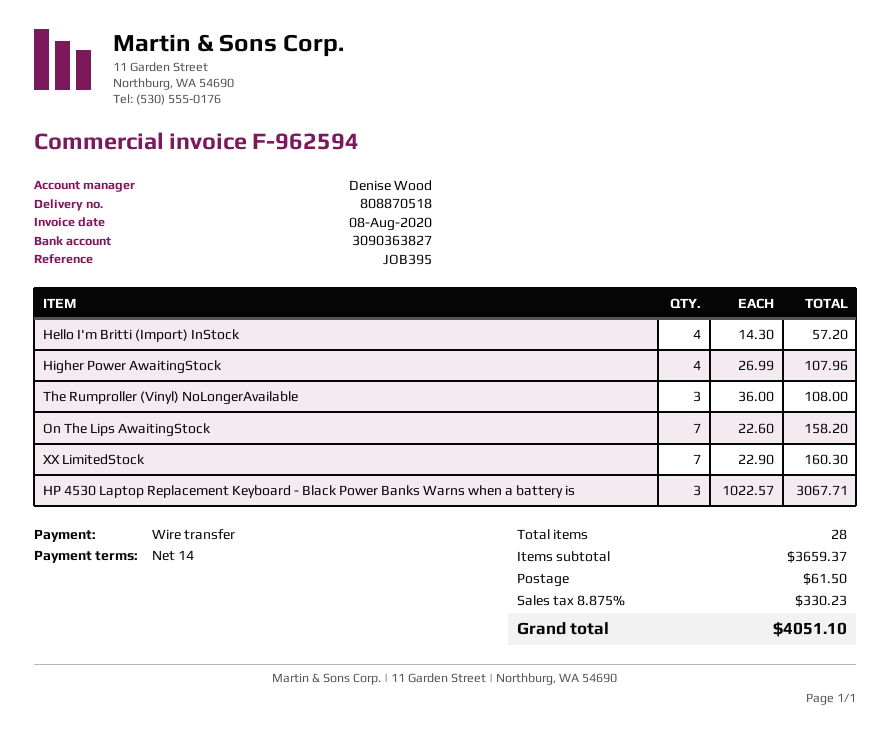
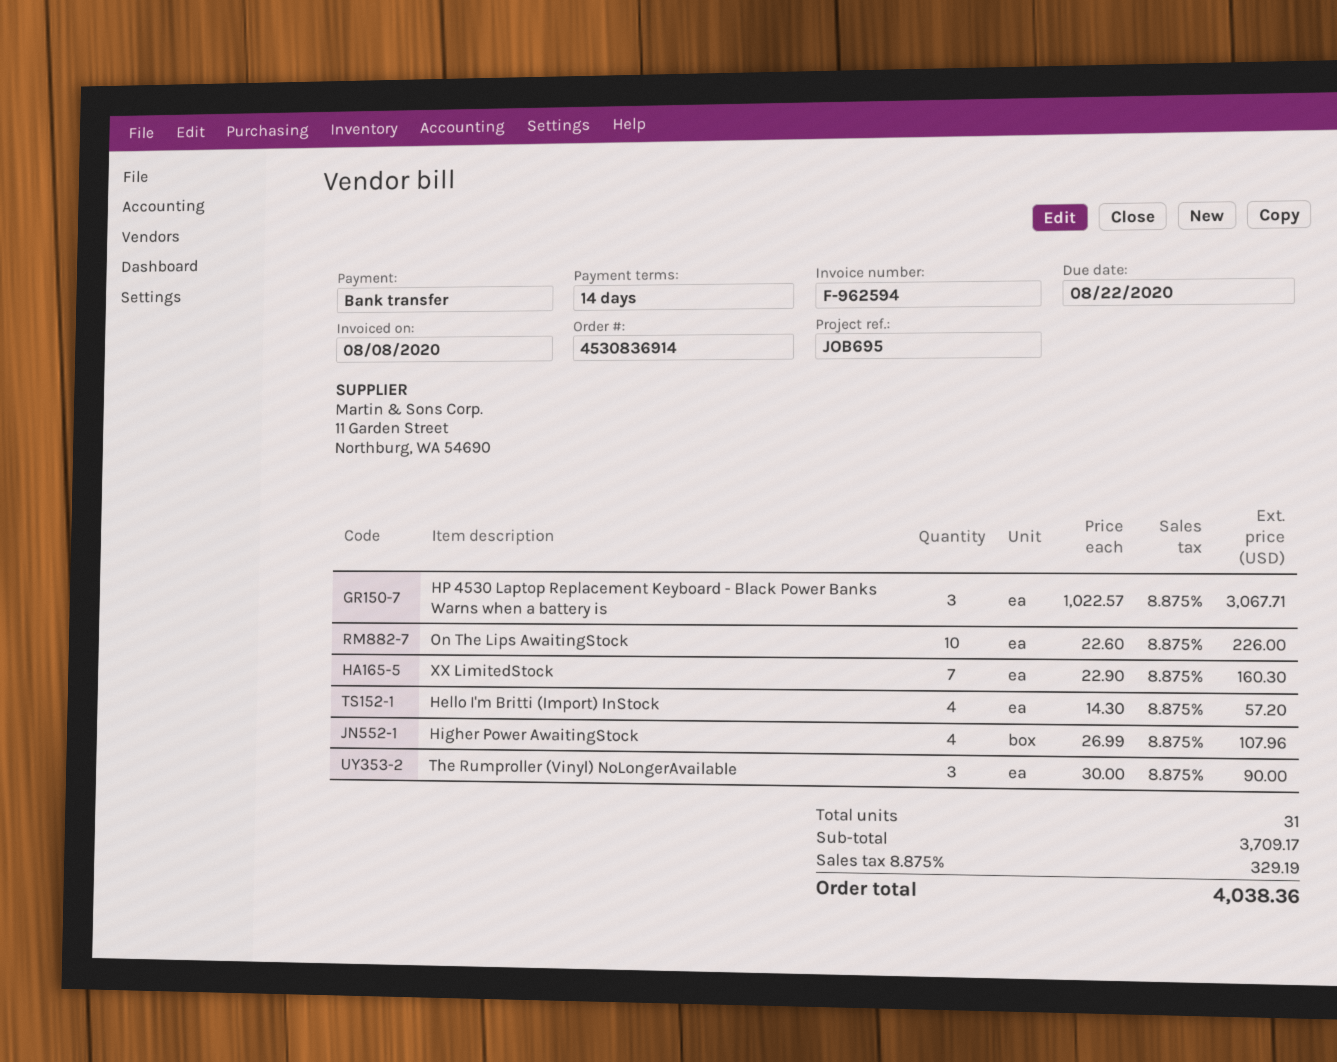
reference: JOB395 -> JOB695
The Rumproller (Vinyl) NoLongerAvailable: 3 x 36.00 = 108.00 -> 3 x 30.00 = 90.00
On The Lips AwaitingStock: 7 x 22.60 = 158.20 -> 10 x 22.60 = 226.00
total quantity: 28 -> 31
subtotal: 3659.37 -> 3709.17
shipping: 61.50 -> none
tax: 8.875% = 330.23 -> 8.875% = 329.19
total: 4051.10 -> 4038.36

